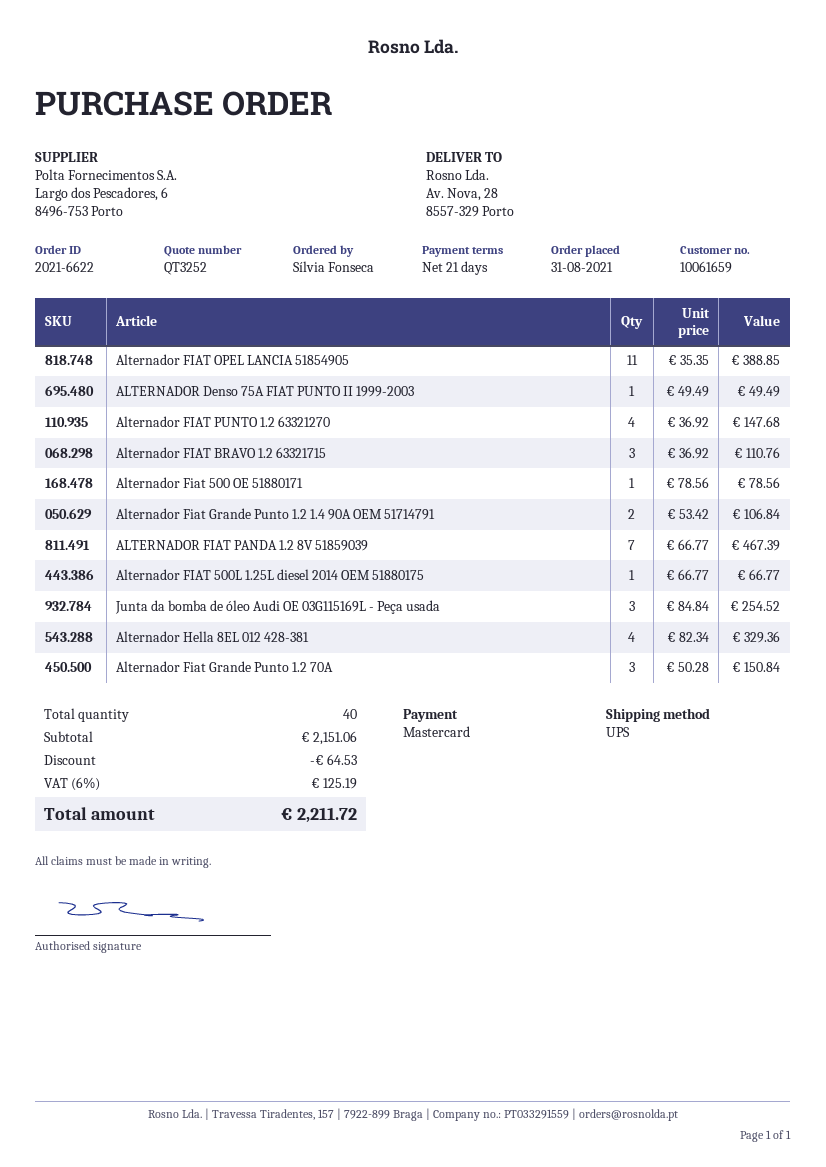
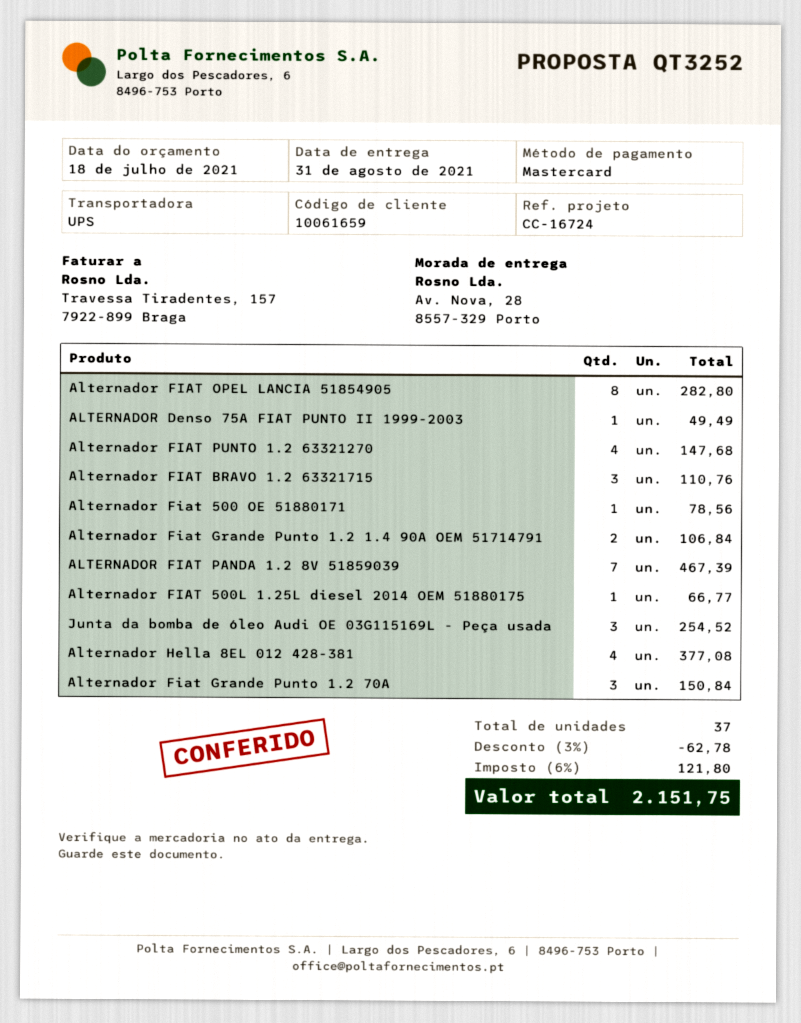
Alternador FIAT OPEL LANCIA 51854905: 11 for 388.85 -> 8 for 282.80
Alternador Hella 8EL 012 428-381: 4 for 329.36 -> 4 for 377.08
total quantity: 40 -> 37
discount: 64.53 -> 62.78
tax: 6% = 125.19 -> 6% = 121.80
total: 2211.72 -> 2151.75

